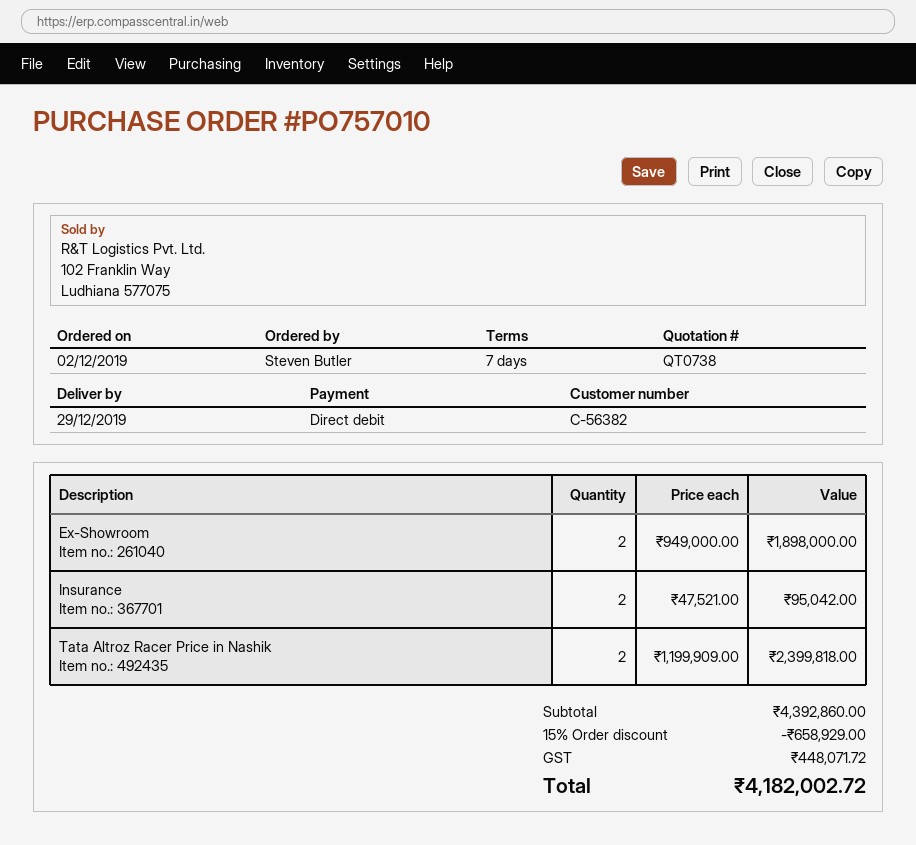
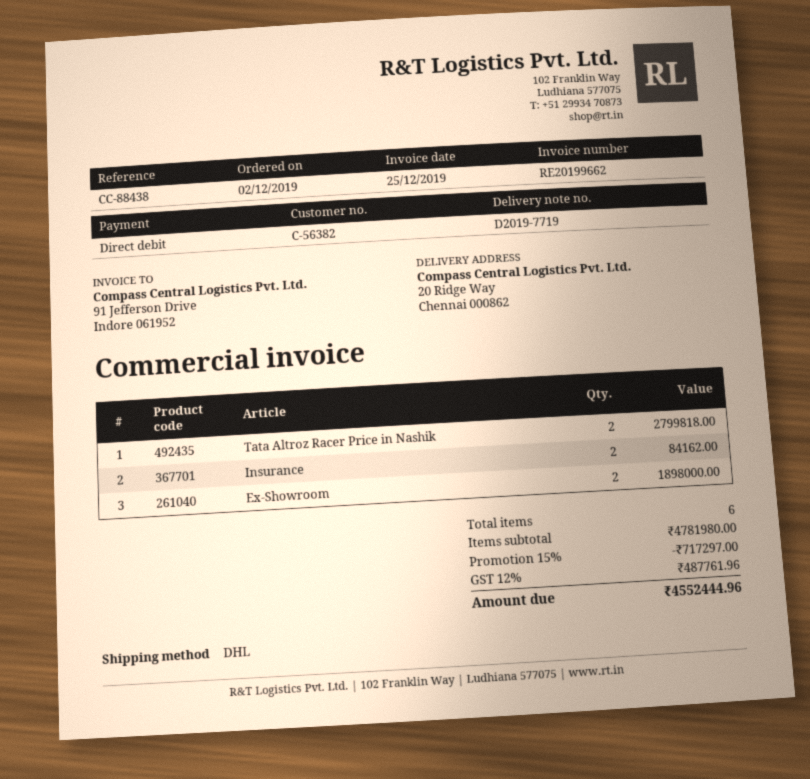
Insurance: 2 for 95042.00 -> 2 for 84162.00
Tata Altroz Racer Price in Nashik: 2 for 2399818.00 -> 2 for 2799818.00
subtotal: 4392860.00 -> 4781980.00
discount: 15% = 658929.00 -> 15% = 717297.00
tax: 448071.72 -> 487761.96
total: 4182002.72 -> 4552444.96

